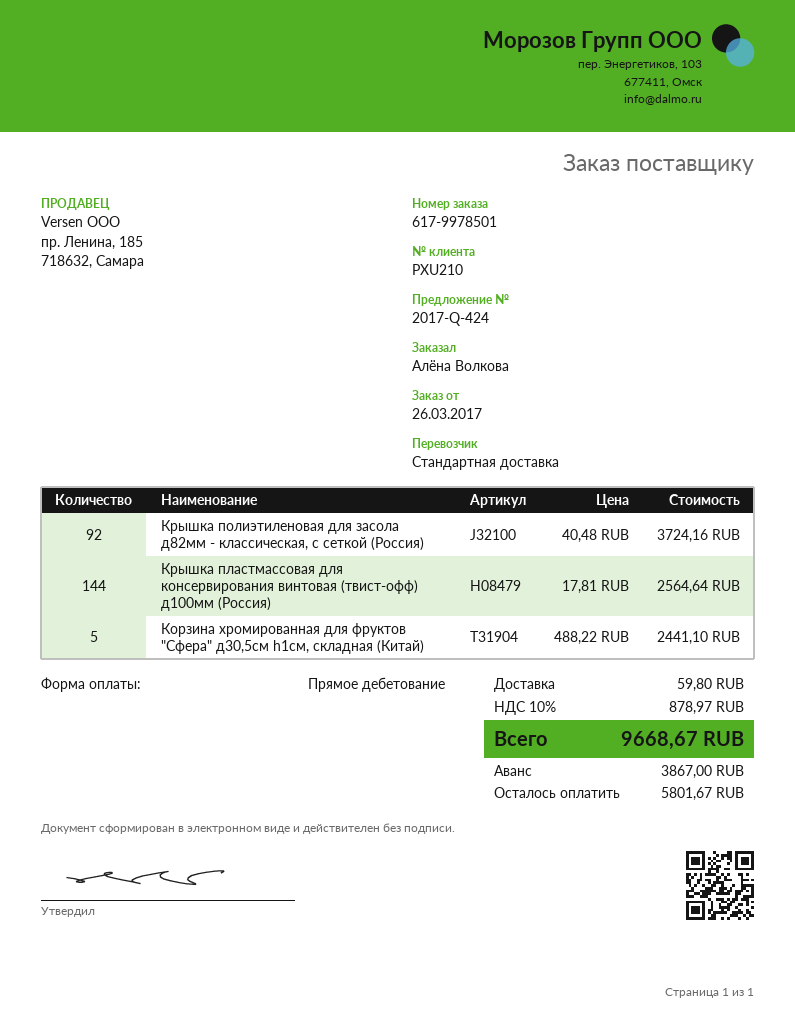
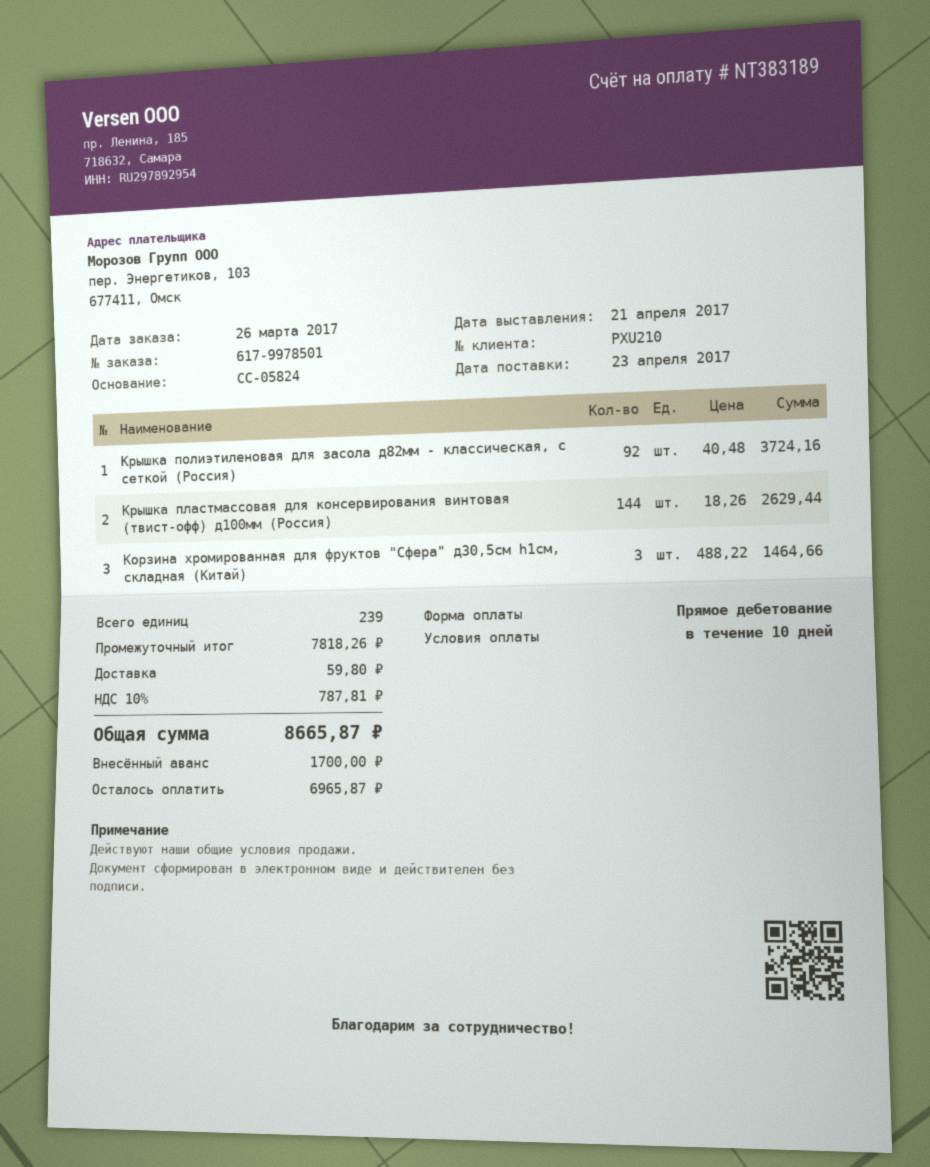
Крышка пластмассовая для консервирования винтовая (твист-офф) д100мм (Россия): 144 x 17.81 = 2564.64 -> 144 x 18.26 = 2629.44
Корзина хромированная для фруктов "Сфера" д30,5см h1см, складная (Китай): 5 x 488.22 = 2441.10 -> 3 x 488.22 = 1464.66
tax: 10% = 878.97 -> 10% = 787.81
total: 9668.67 -> 8665.87
deposit: 3867.00 -> 1700.00
balance: 5801.67 -> 6965.87

